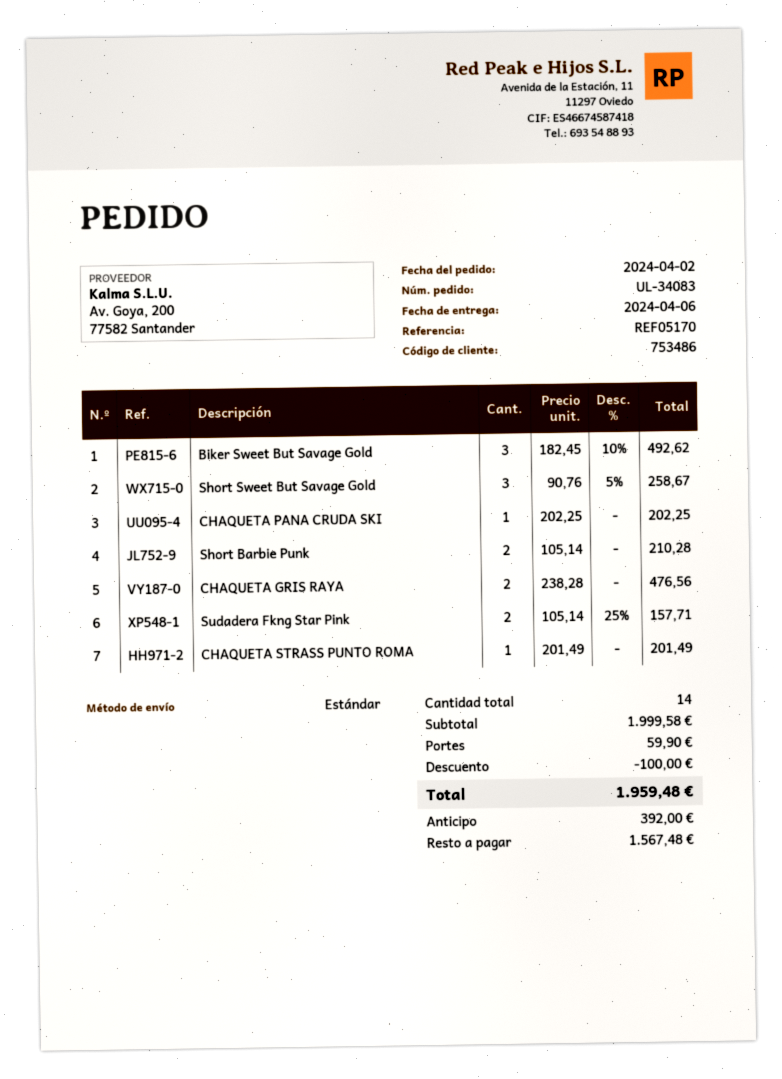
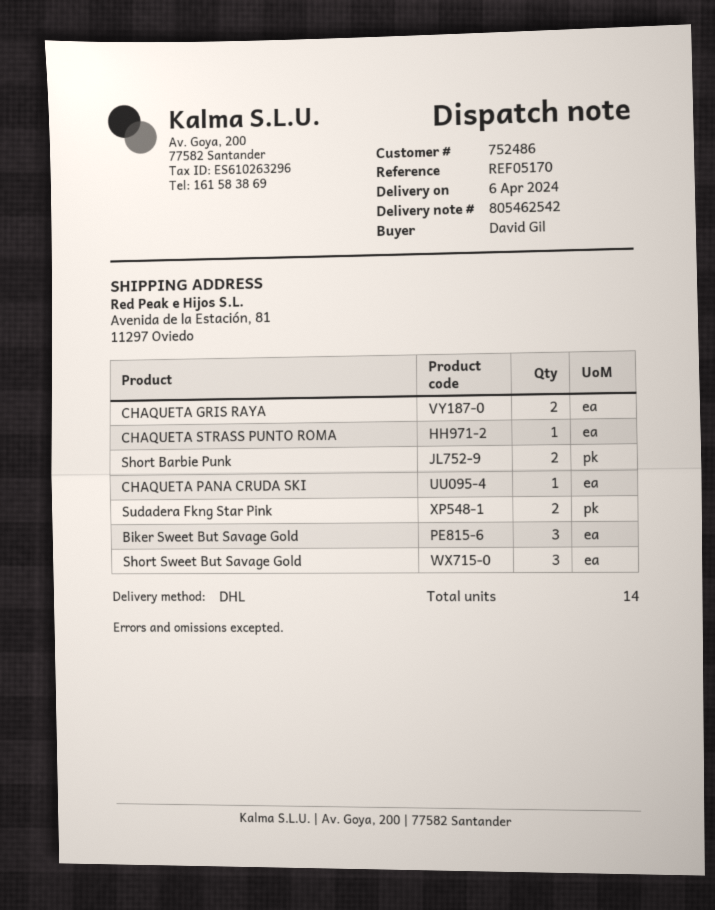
customer number: 753486 -> 752486
shipping method: standard -> DHL

